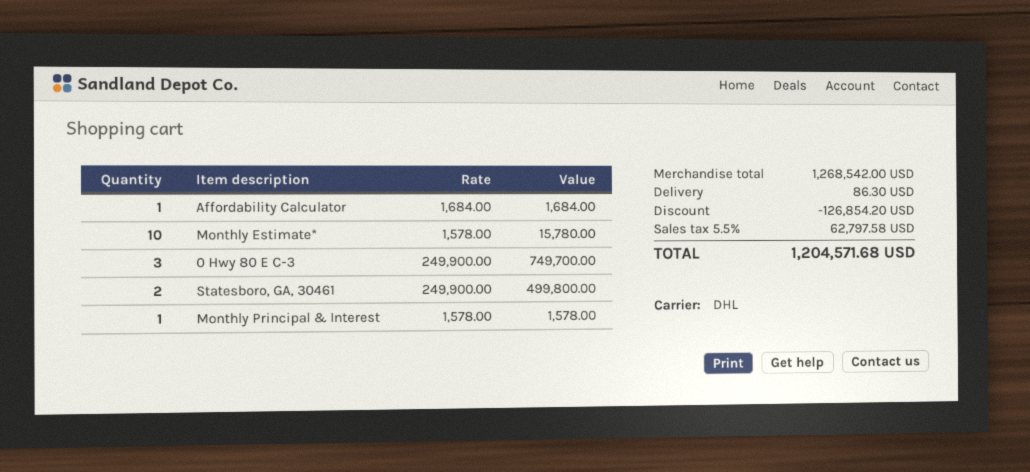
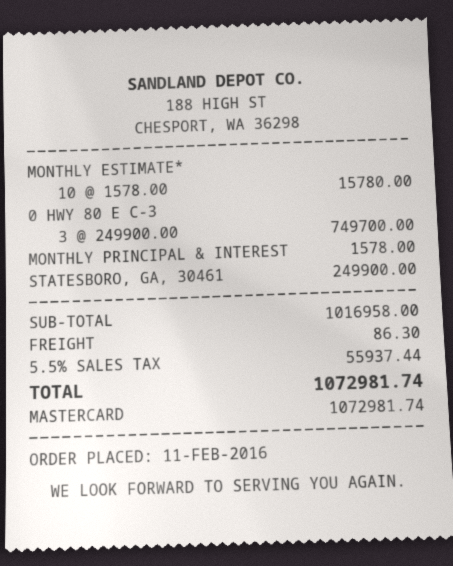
Affordability Calculator: 1 x 1684.00 = 1684.00 -> none
Statesboro, GA, 30461: 2 x 249900.00 = 499800.00 -> 1 x 249900.00 = 249900.00
subtotal: 1268542.00 -> 1016958.00
discount: 126854.20 -> none
tax: 5.5% = 62797.58 -> 5.5% = 55937.44
total: 1204571.68 -> 1072981.74

